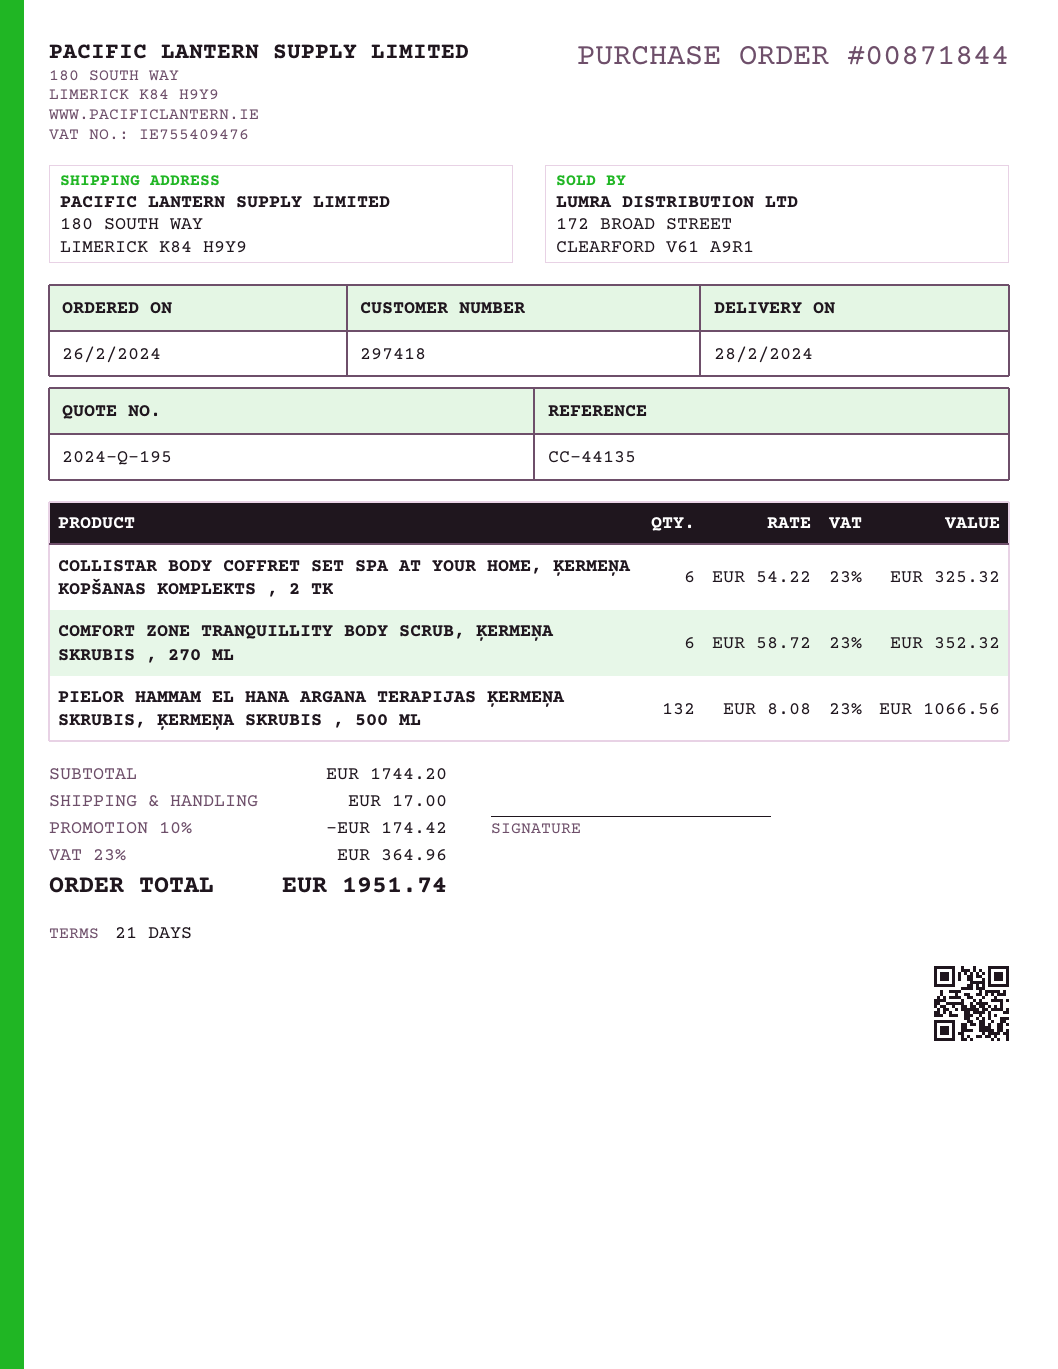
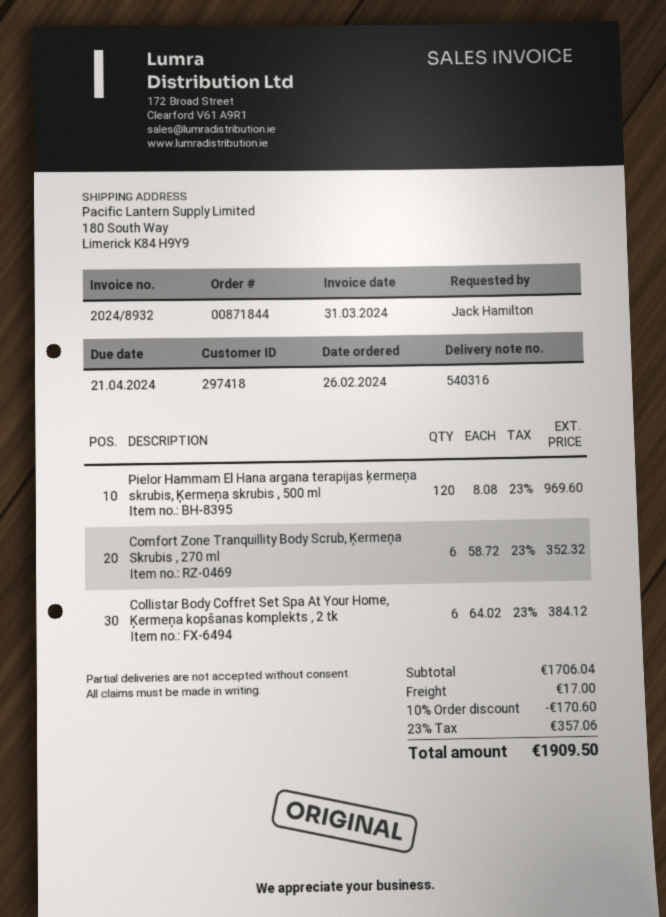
COLLISTAR BODY COFFRET SET SPA AT YOUR HOME, ĶERMEŅA KOPŠANAS KOMPLEKTS , 2 TK: 6 x 54.22 = 325.32 -> 6 x 64.02 = 384.12
PIELOR HAMMAM EL HANA ARGANA TERAPIJAS ĶERMEŅA SKRUBIS, ĶERMEŅA SKRUBIS , 500 ML: 132 x 8.08 = 1066.56 -> 120 x 8.08 = 969.60
subtotal: 1744.20 -> 1706.04
discount: 10% = 174.42 -> 10% = 170.60
tax: 23% = 364.96 -> 23% = 357.06
total: 1951.74 -> 1909.50

